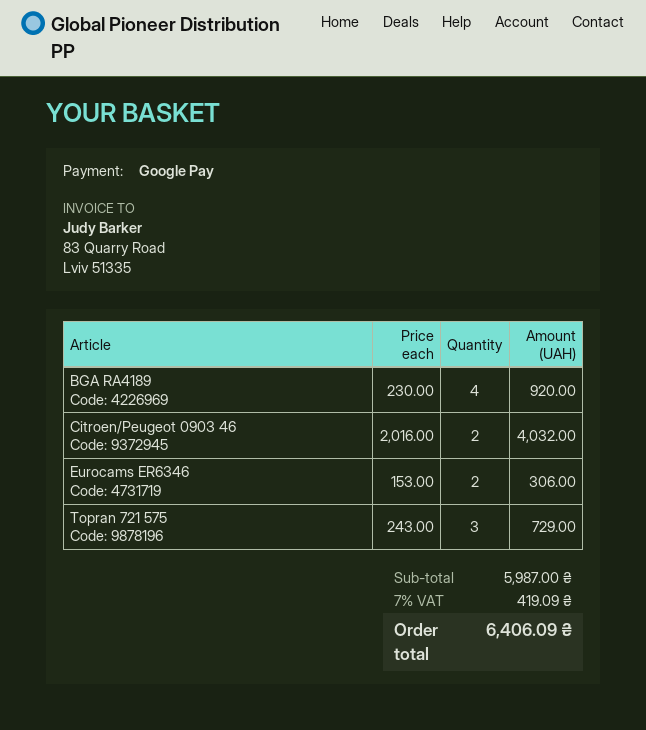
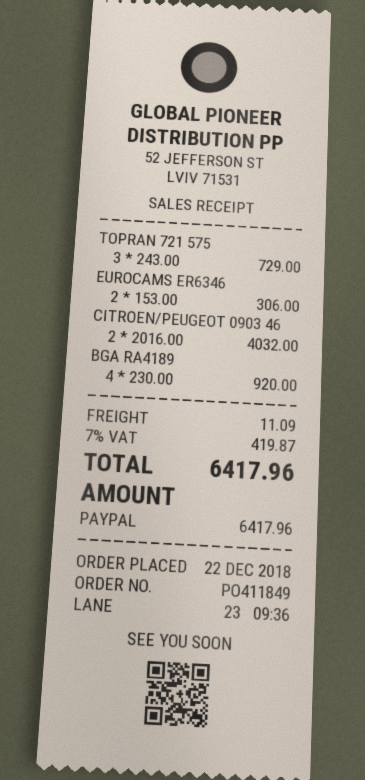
payment method: Google Pay -> PayPal
shipping: none -> 11.09
tax: 7% = 419.09 -> 7% = 419.87
total: 6406.09 -> 6417.96

